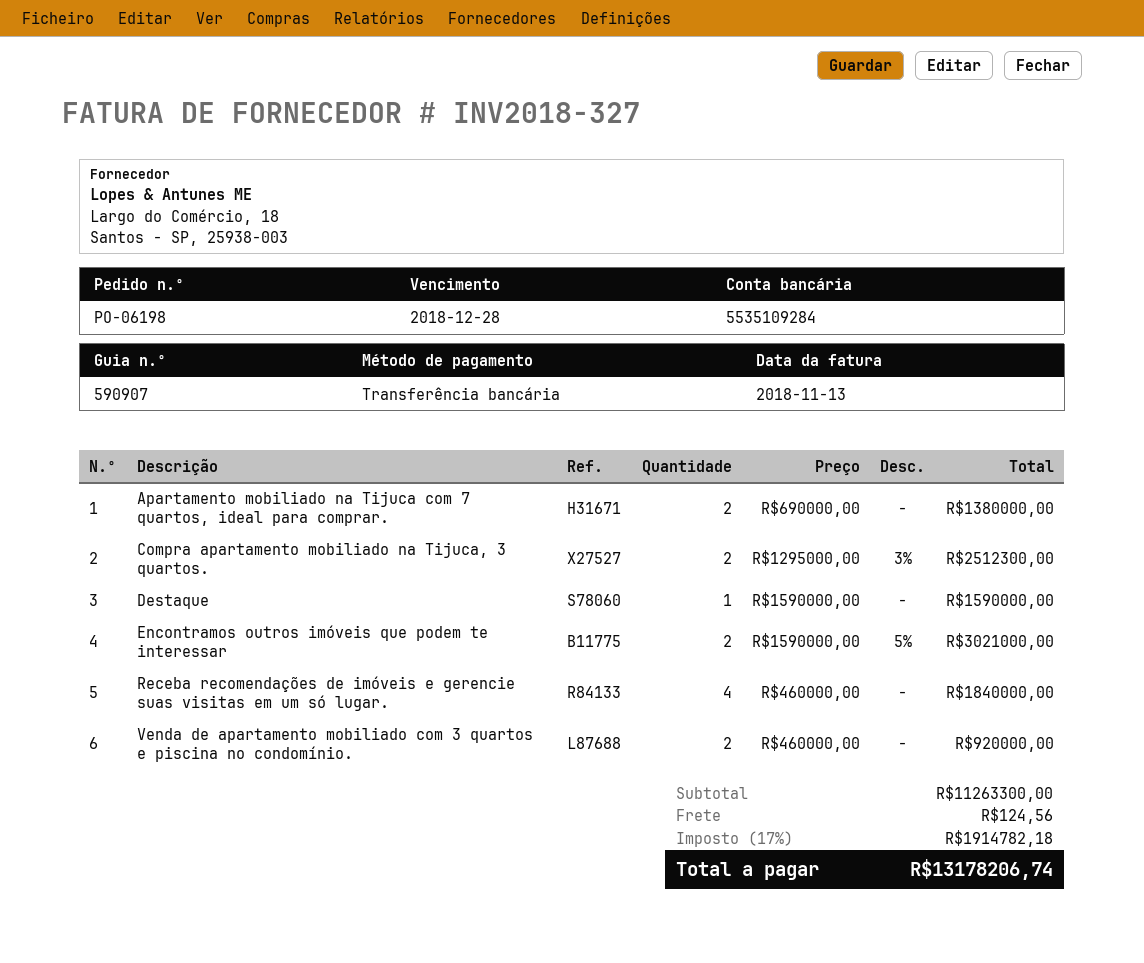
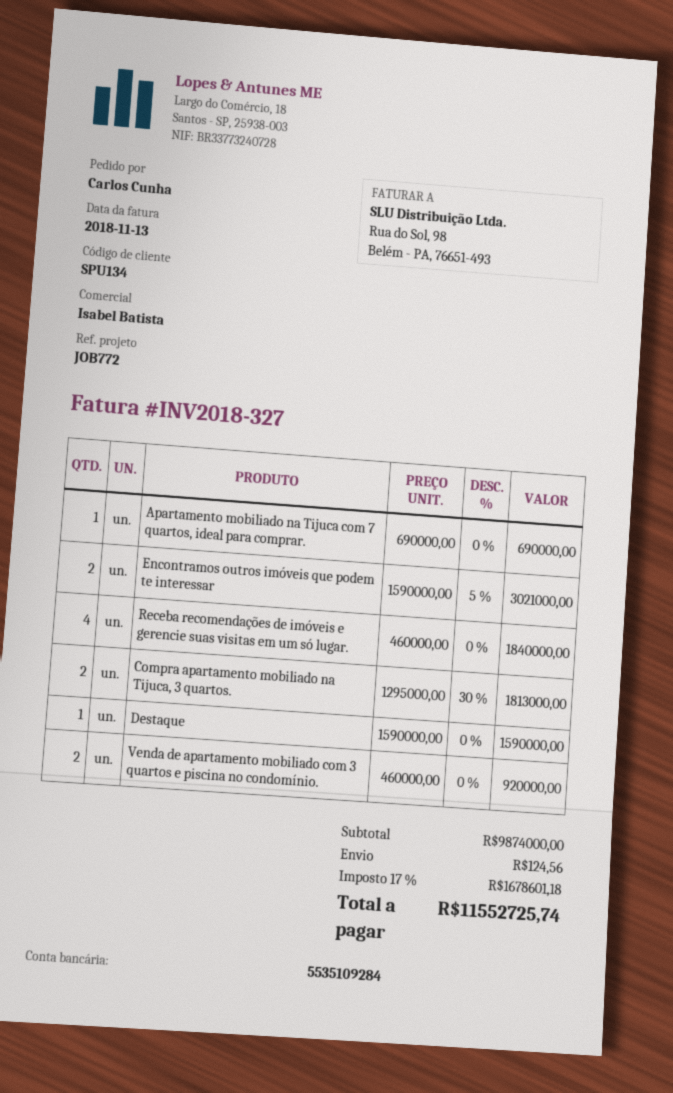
Apartamento mobiliado na Tijuca com 7 quartos, ideal para comprar.: 2 x 690000.00 = 1380000.00 -> 1 x 690000.00 = 690000.00
Compra apartamento mobiliado na Tijuca, 3 quartos.: 2 x 1295000.00 - 3% = 2512300.00 -> 2 x 1295000.00 - 30% = 1813000.00
subtotal: 11263300.00 -> 9874000.00
tax: 17% = 1914782.18 -> 17% = 1678601.18
total: 13178206.74 -> 11552725.74

